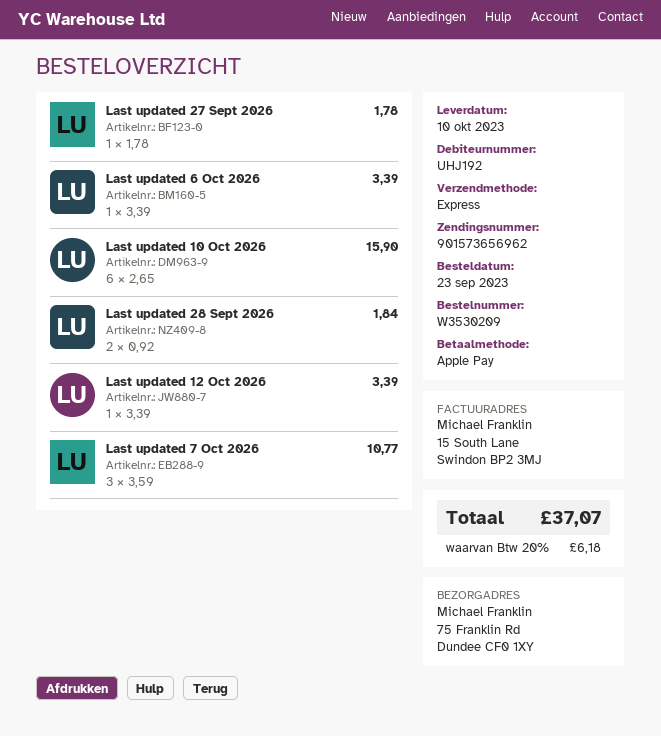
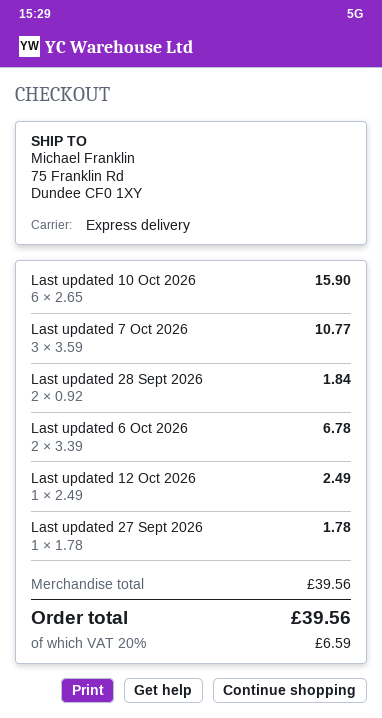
Last updated 6 Oct 2026: 1 x 3.39 = 3.39 -> 2 x 3.39 = 6.78
Last updated 12 Oct 2026: 1 x 3.39 = 3.39 -> 1 x 2.49 = 2.49
tax: 20% = 6.18 -> 20% = 6.59
total: 37.07 -> 39.56

